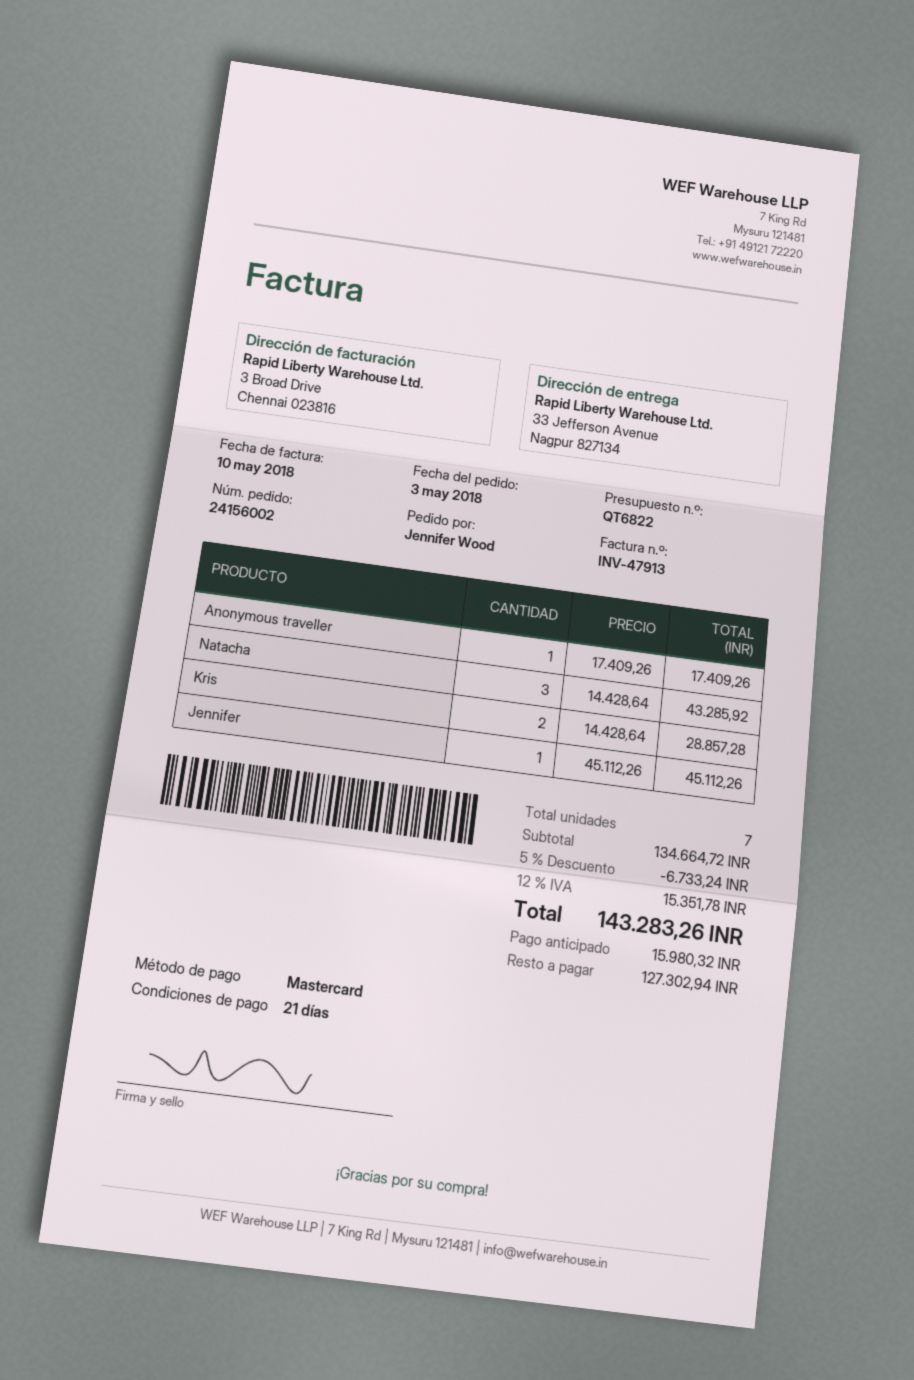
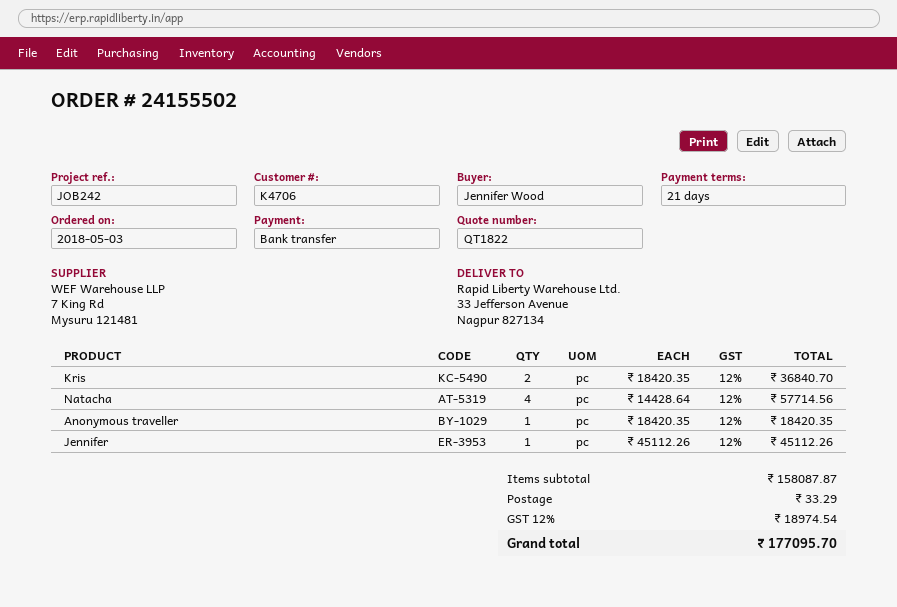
quote number: QT6822 -> QT1822
order number: 24156002 -> 24155502
payment method: Mastercard -> bank transfer
Anonymous traveller: 1 x 17409.26 = 17409.26 -> 1 x 18420.35 = 18420.35
Natacha: 3 x 14428.64 = 43285.92 -> 4 x 14428.64 = 57714.56
Kris: 2 x 14428.64 = 28857.28 -> 2 x 18420.35 = 36840.70
subtotal: 134664.72 -> 158087.87
discount: 5% = 6733.24 -> none
shipping: none -> 33.29
tax: 12% = 15351.78 -> 12% = 18974.54
total: 143283.26 -> 177095.70

